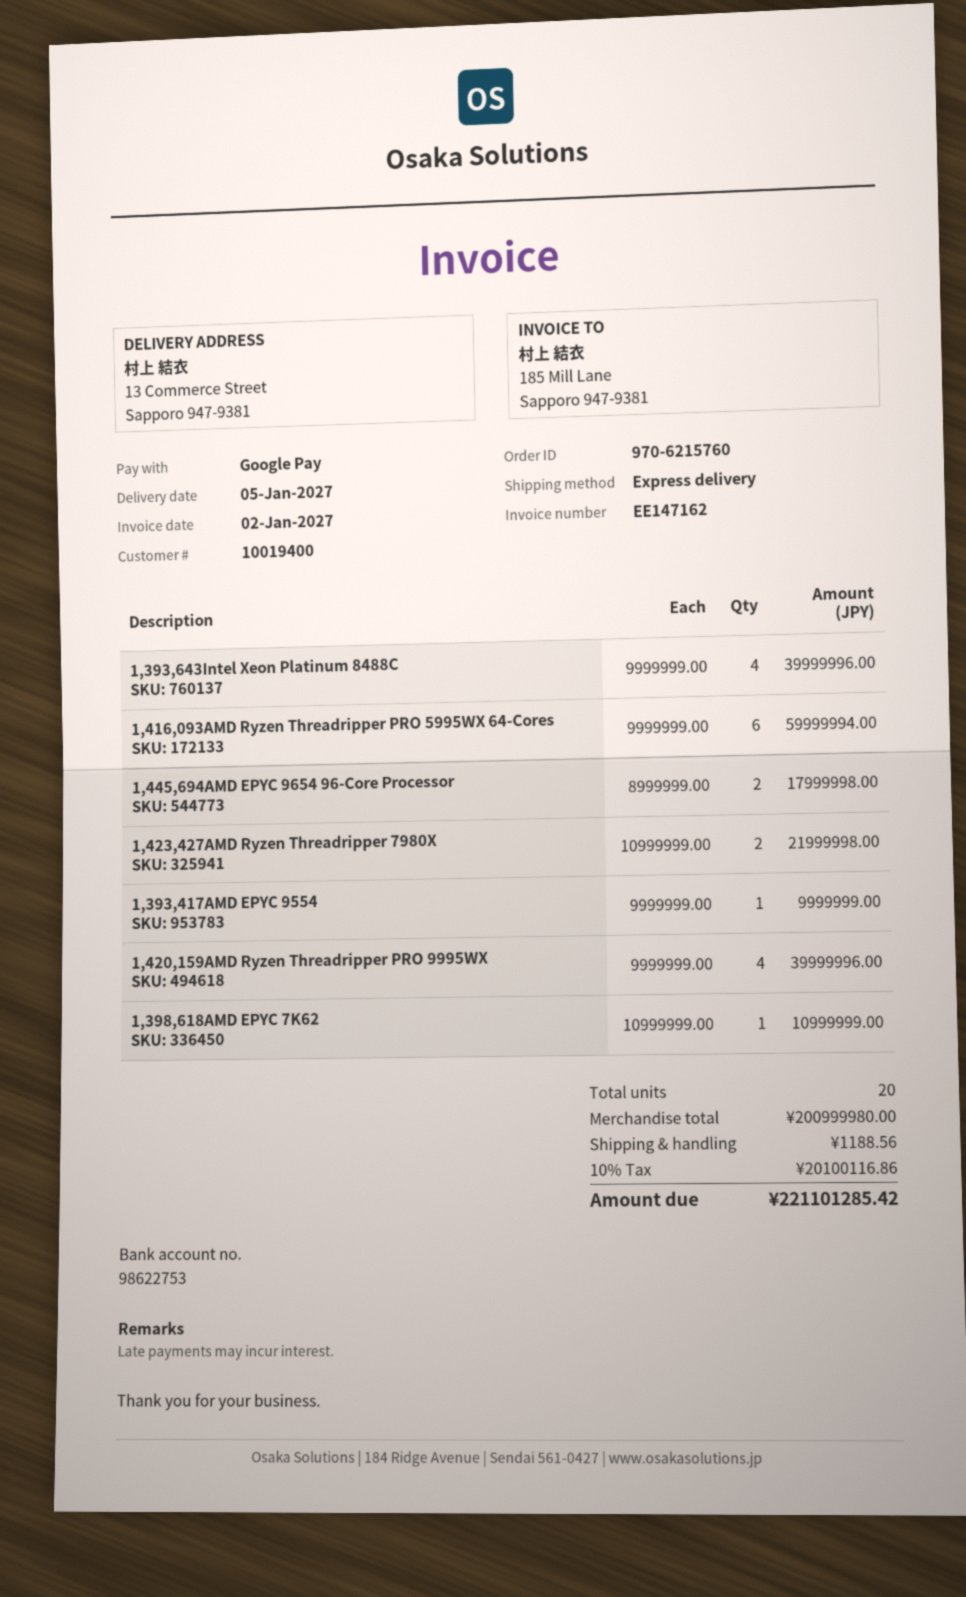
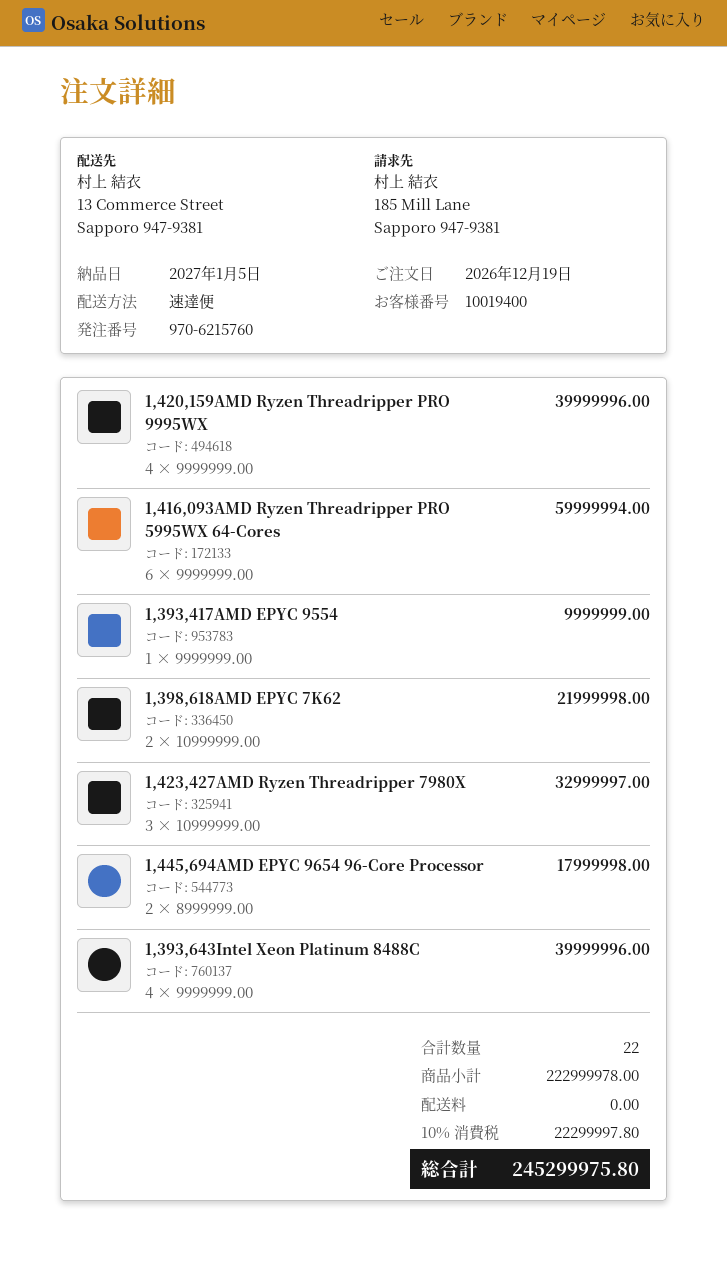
1,423,427AMD Ryzen Threadripper 7980X: 2 x 10999999.00 = 21999998.00 -> 3 x 10999999.00 = 32999997.00
1,398,618AMD EPYC 7K62: 1 x 10999999.00 = 10999999.00 -> 2 x 10999999.00 = 21999998.00
total quantity: 20 -> 22
subtotal: 200999980.00 -> 222999978.00
shipping: 1188.56 -> 0.00
tax: 10% = 20100116.86 -> 10% = 22299997.80
total: 221101285.42 -> 245299975.80

